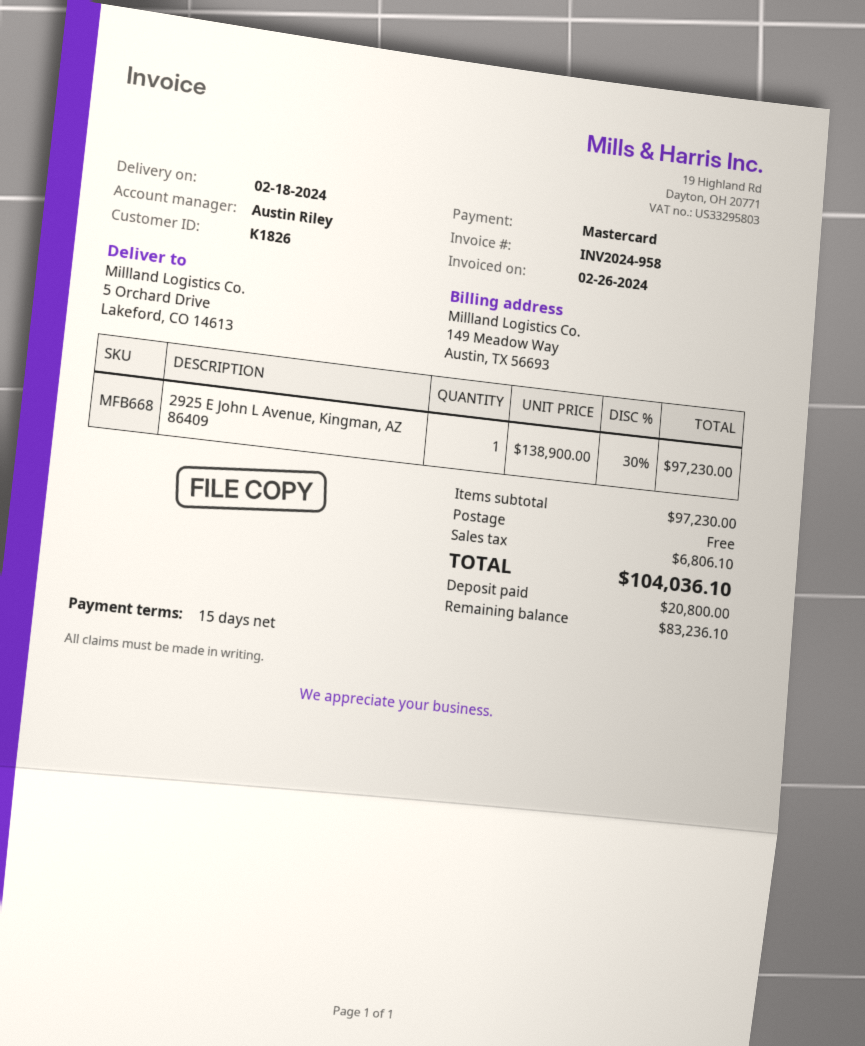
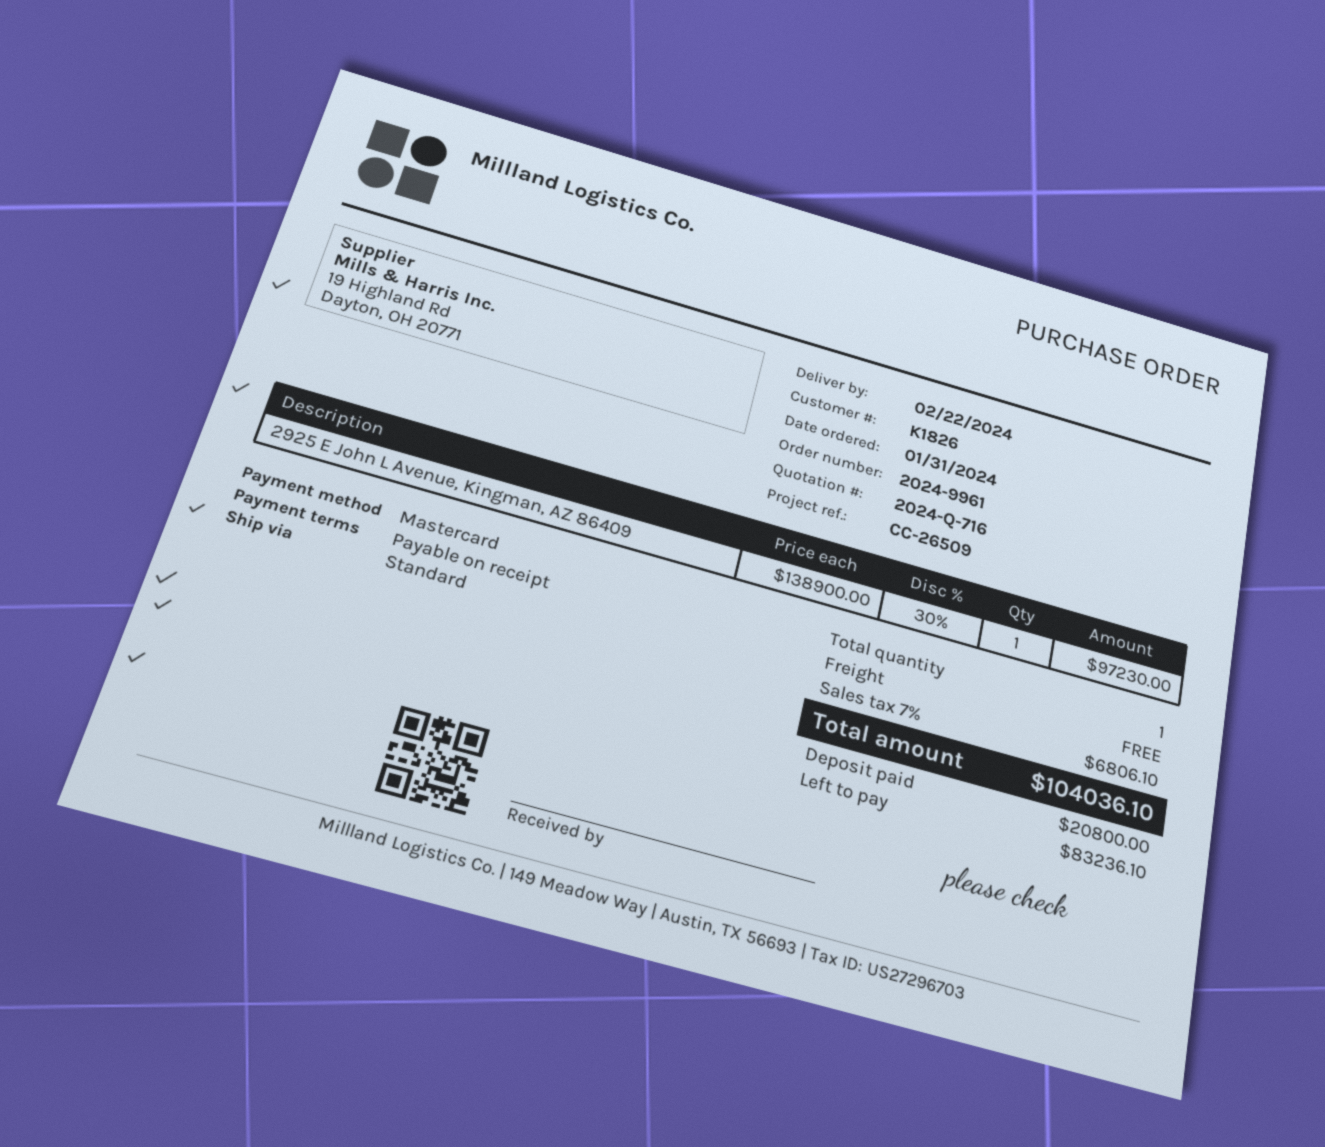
delivery date: 2024-02-18 -> 2024-02-22
payment terms: 15 days -> on receipt

